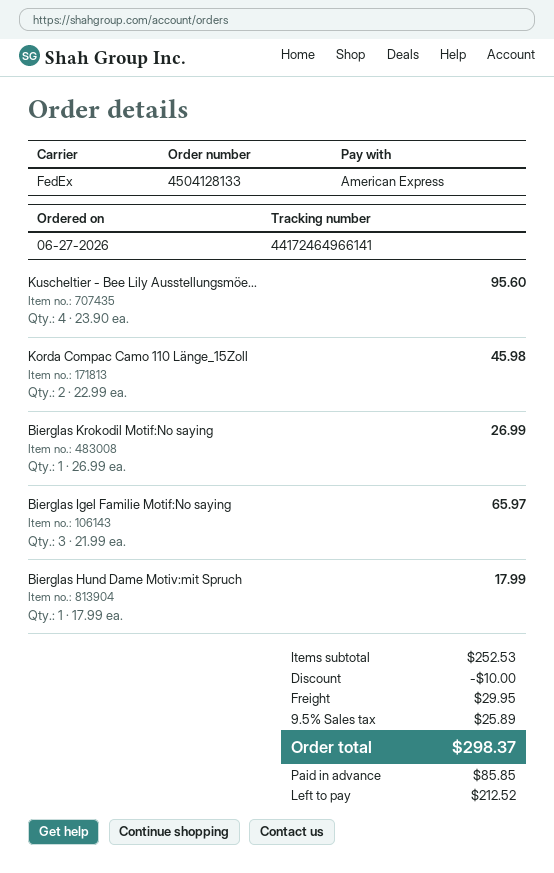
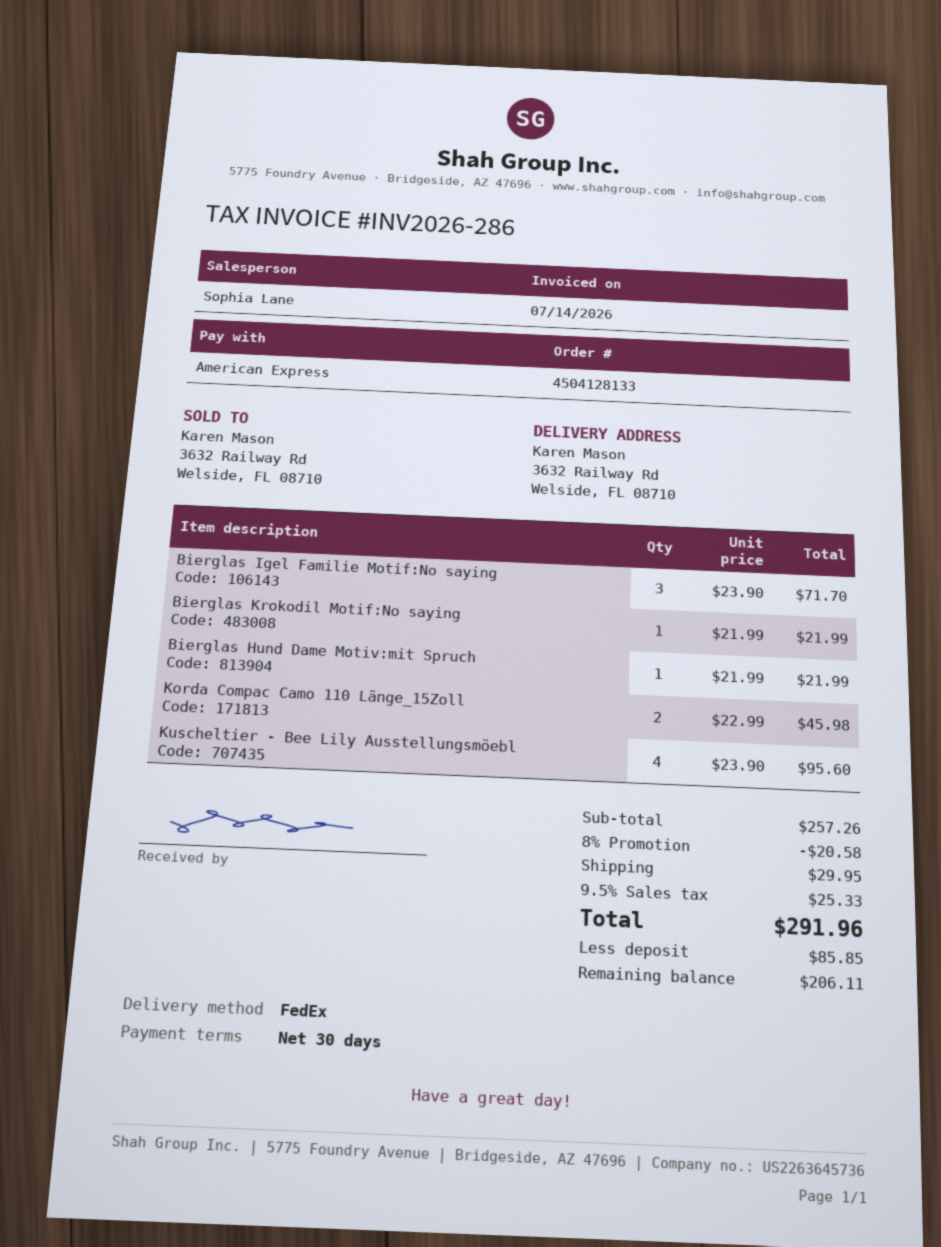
Bierglas Krokodil Motif:No saying: 1 x 26.99 = 26.99 -> 1 x 21.99 = 21.99
Bierglas Igel Familie Motif:No saying: 3 x 21.99 = 65.97 -> 3 x 23.90 = 71.70
Bierglas Hund Dame Motiv:mit Spruch: 1 x 17.99 = 17.99 -> 1 x 21.99 = 21.99
subtotal: 252.53 -> 257.26
discount: 10.00 -> 20.58
tax: 9.5% = 25.89 -> 9.5% = 25.33
total: 298.37 -> 291.96
balance: 212.52 -> 206.11

